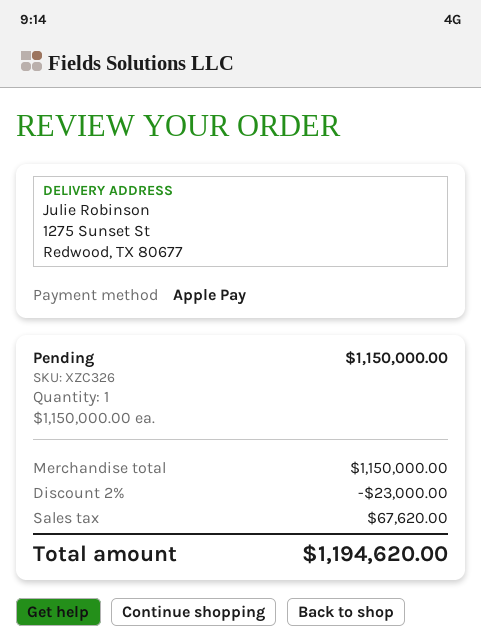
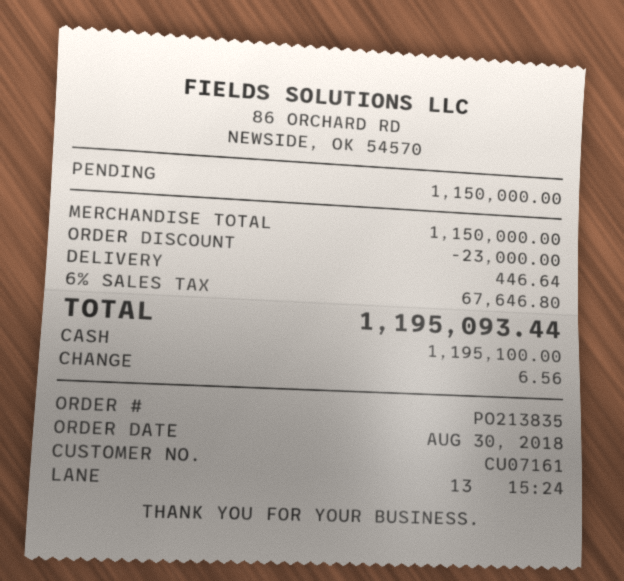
payment method: Apple Pay -> cash
shipping: none -> 446.64
tax: 67620.00 -> 67646.80
total: 1194620.00 -> 1195093.44

